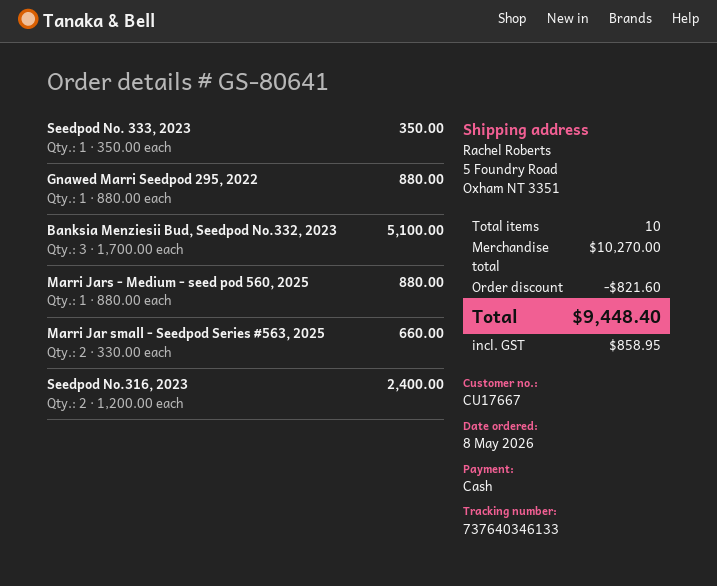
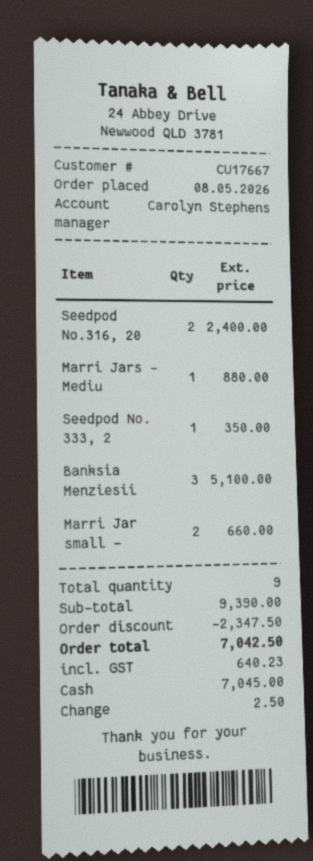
Gnawed Marri Seedpod 295, 2022: 1 for 880.00 -> none
total quantity: 10 -> 9
subtotal: 10270.00 -> 9390.00
discount: 821.60 -> 2347.50
tax: 858.95 -> 640.23
total: 9448.40 -> 7042.50

